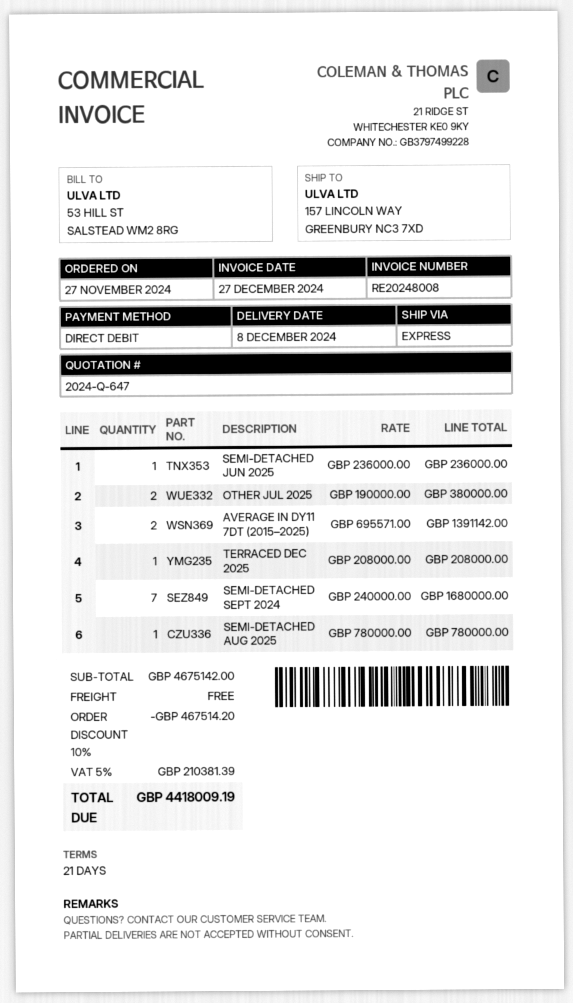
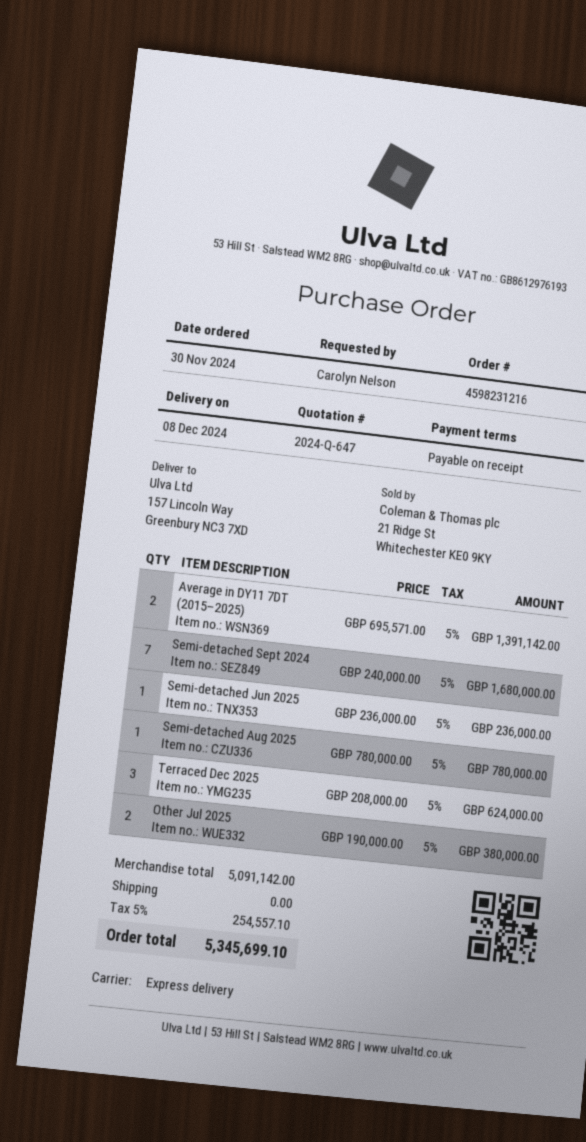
order date: 2024-11-27 -> 2024-11-30
payment terms: 21 days -> on receipt
TERRACED DEC 2025: 1 x 208000.00 = 208000.00 -> 3 x 208000.00 = 624000.00
subtotal: 4675142.00 -> 5091142.00
discount: 10% = 467514.20 -> none
tax: 5% = 210381.39 -> 5% = 254557.10
total: 4418009.19 -> 5345699.10

